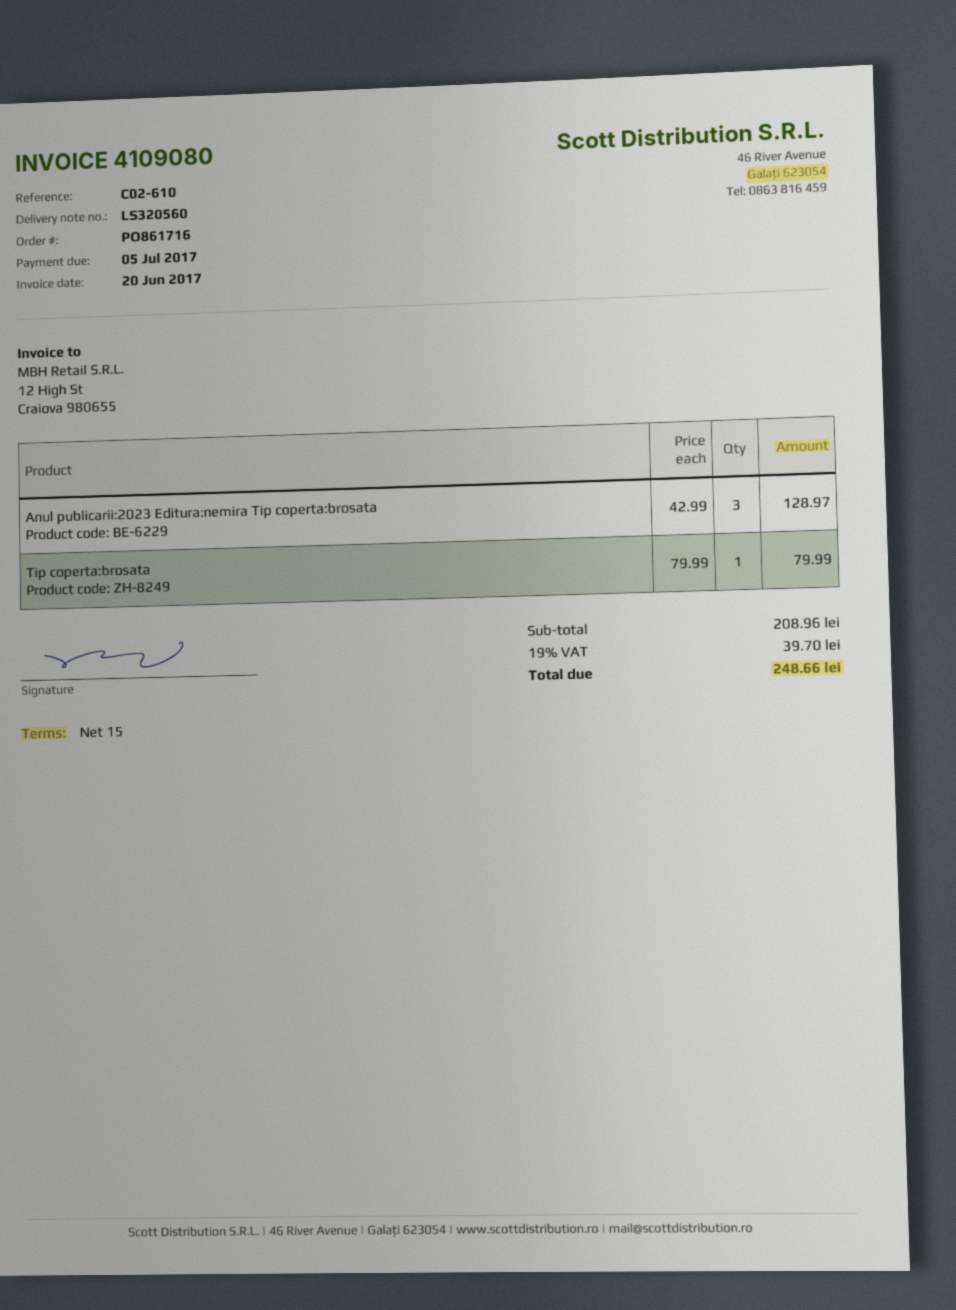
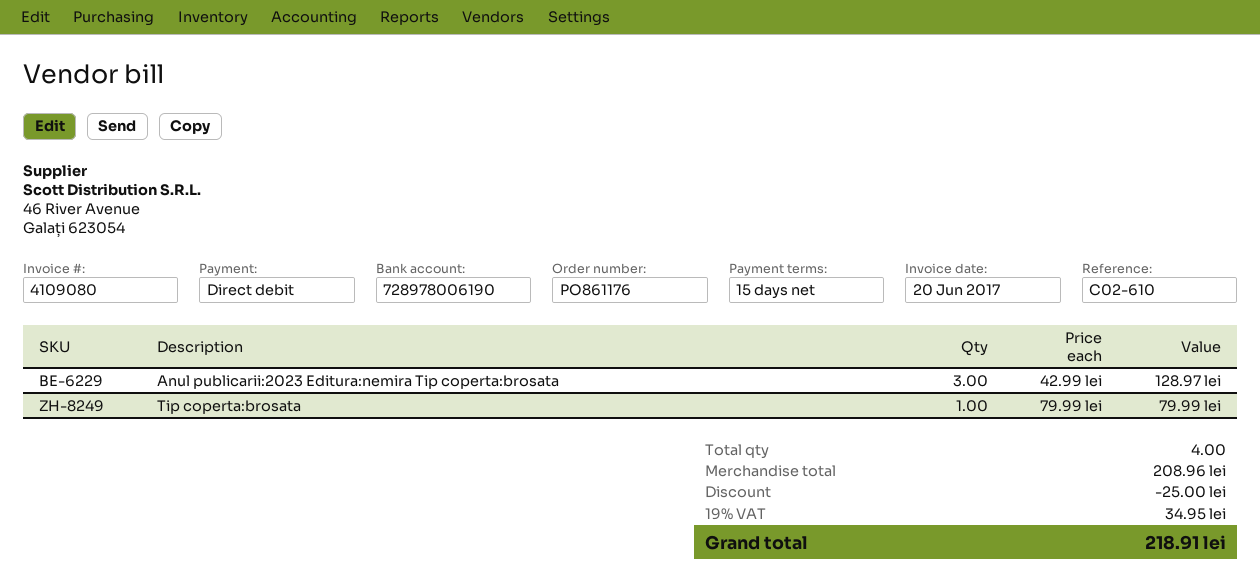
order number: PO861716 -> PO861176
discount: none -> 25.00
tax: 19% = 39.70 -> 19% = 34.95
total: 248.66 -> 218.91

